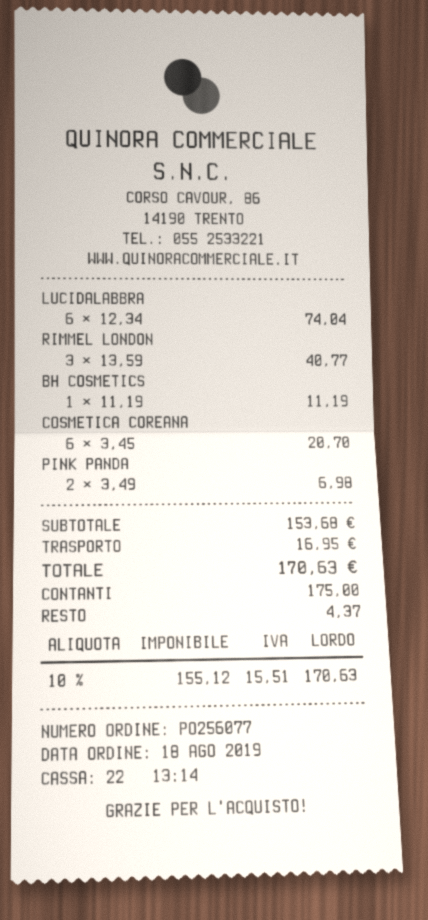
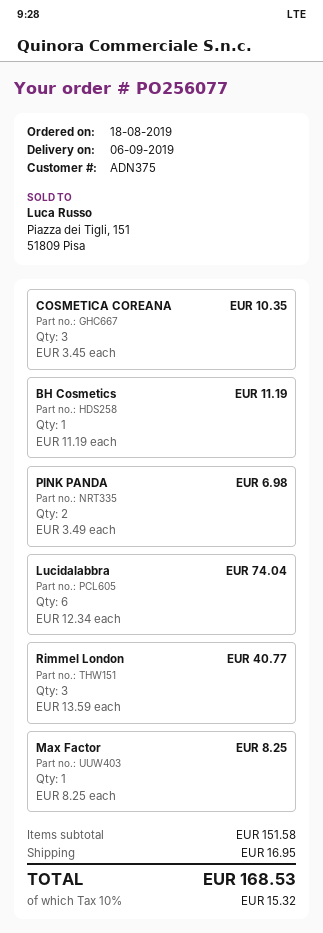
COSMETICA COREANA: 6 x 3.45 = 20.70 -> 3 x 3.45 = 10.35
Max Factor: none -> 1 x 8.25 = 8.25
subtotal: 153.68 -> 151.58
tax: 10% = 15.51 -> 10% = 15.32
total: 170.63 -> 168.53

